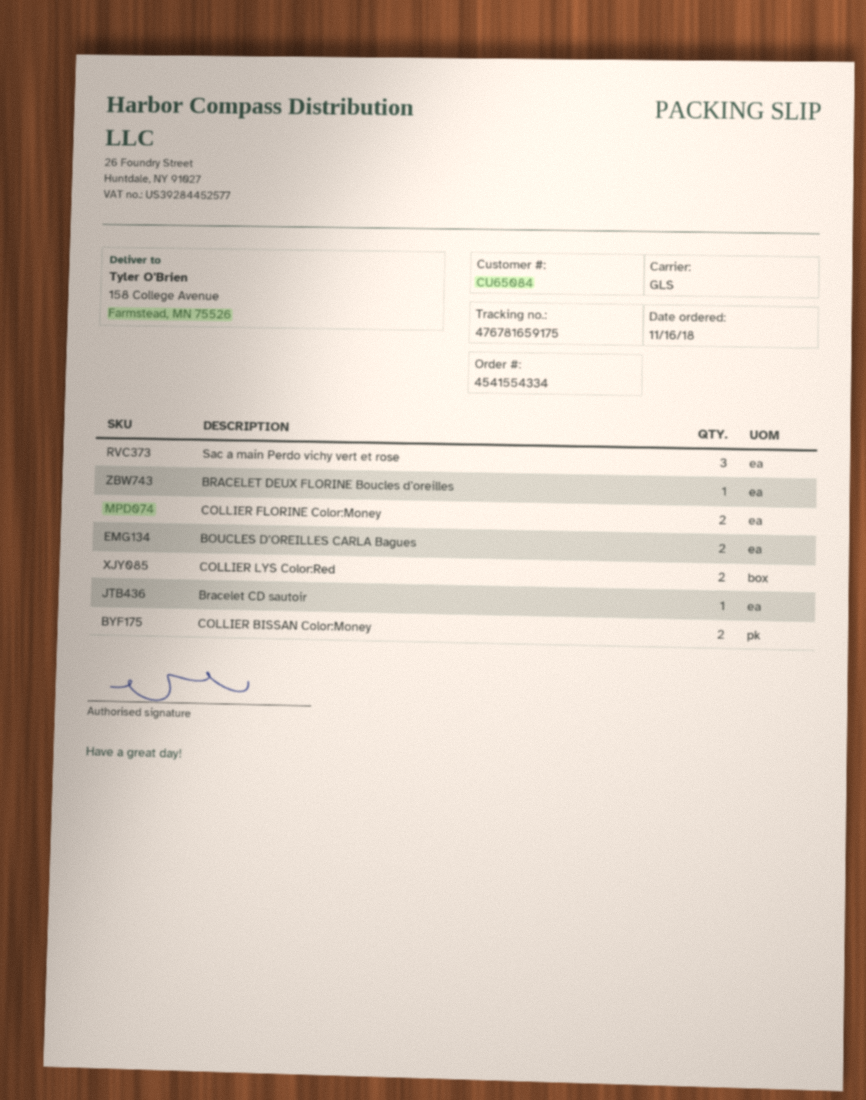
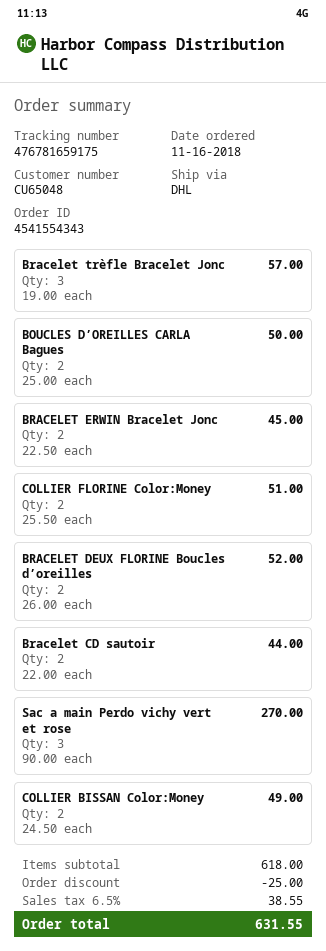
order number: 4541554334 -> 4541554343
customer number: CU65084 -> CU65048
shipping method: GLS -> DHL
BRACELET DEUX FLORINE Boucles d’oreilles: 1 -> 2
COLLIER LYS Color:Red: 2 -> none
Bracelet CD sautoir: 1 -> 2
Bracelet trèfle Bracelet Jonc: none -> 3
BRACELET ERWIN Bracelet Jonc: none -> 2

